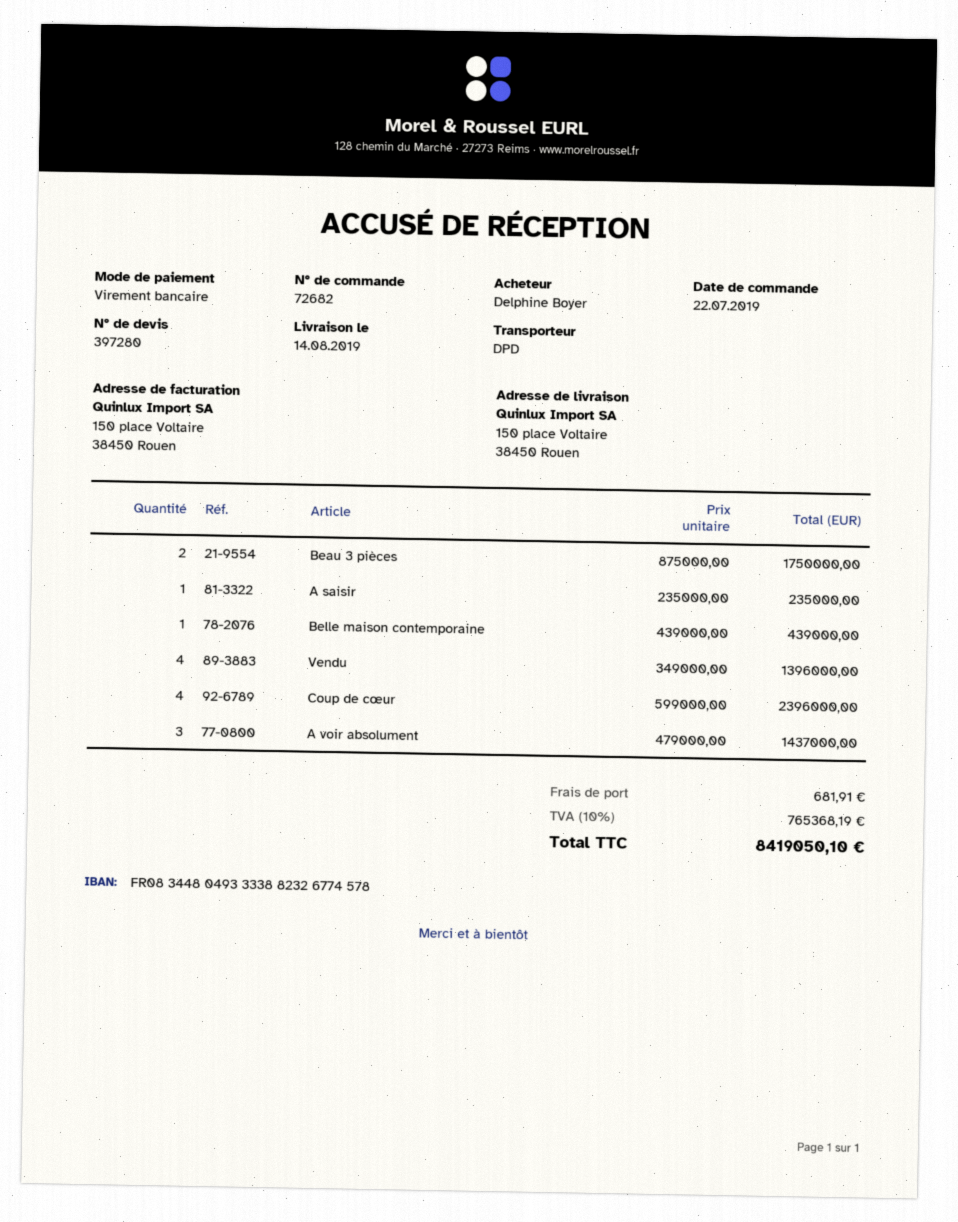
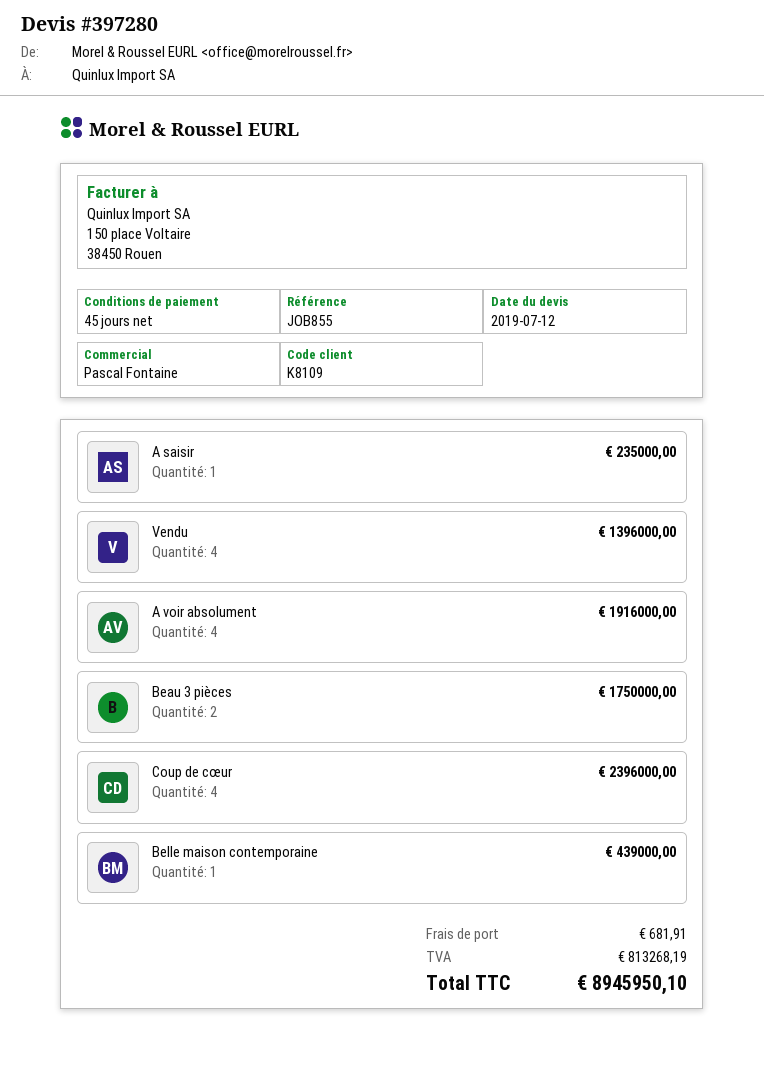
A voir absolument: 3 for 1437000.00 -> 4 for 1916000.00
tax: 765368.19 -> 813268.19
total: 8419050.10 -> 8945950.10

